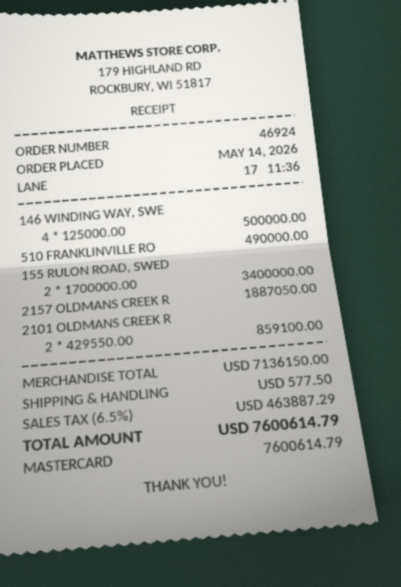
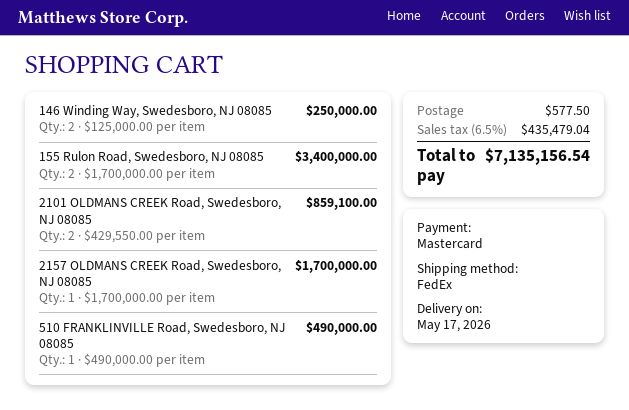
146 WINDING WAY, SWE: 4 x 125000.00 = 500000.00 -> 2 x 125000.00 = 250000.00
2157 OLDMANS CREEK R: 1 x 1887050.00 = 1887050.00 -> 1 x 1700000.00 = 1700000.00
tax: 6.5% = 463887.29 -> 6.5% = 435479.04
total: 7600614.79 -> 7135156.54

